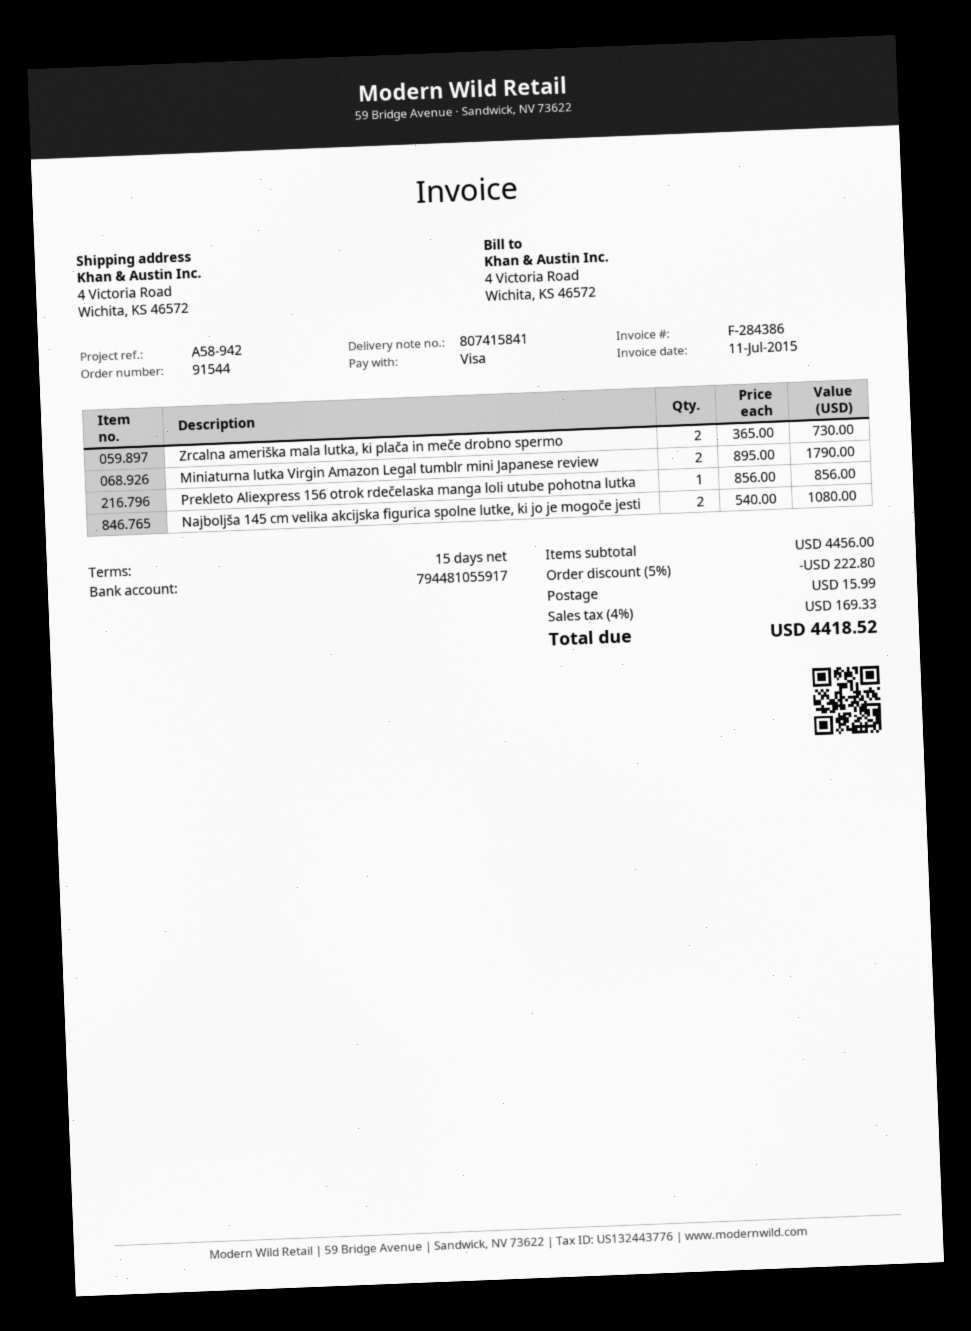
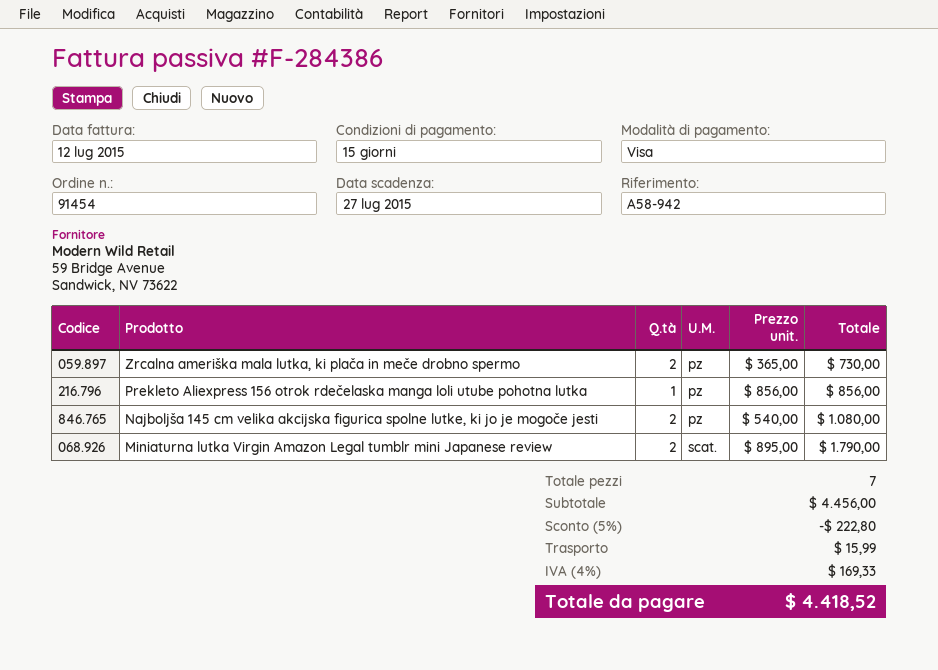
order number: 91544 -> 91454
invoice date: 2015-07-11 -> 2015-07-12

